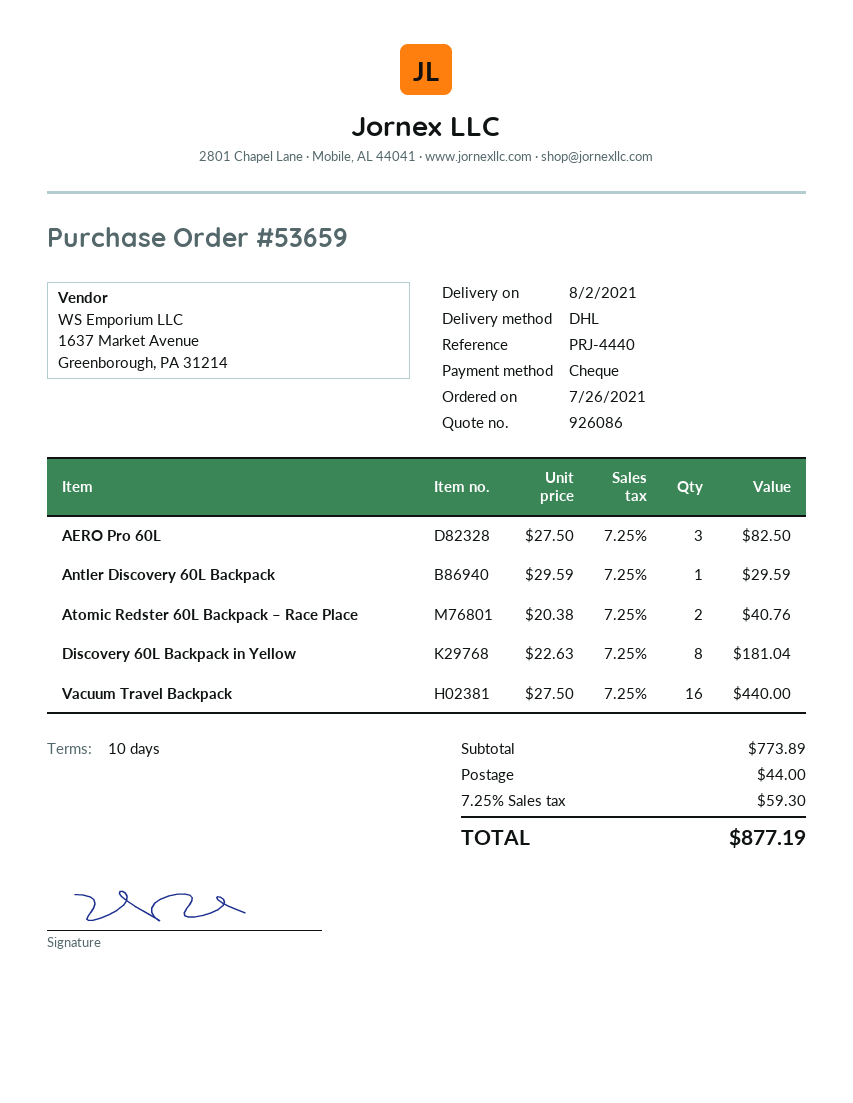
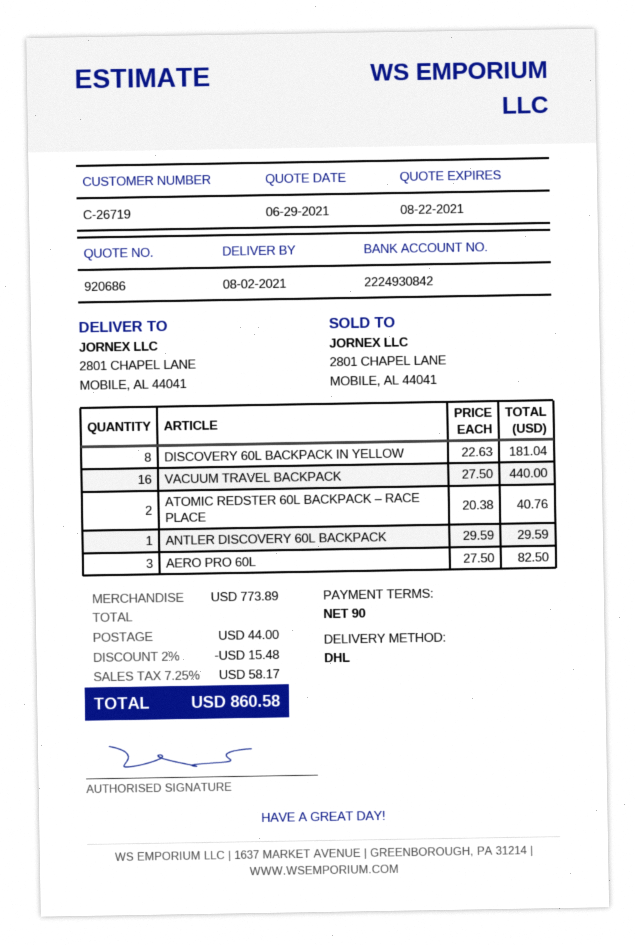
quote number: 926086 -> 920686
payment terms: 10 days -> 90 days
discount: none -> 2% = 15.48
tax: 7.25% = 59.30 -> 7.25% = 58.17
total: 877.19 -> 860.58

